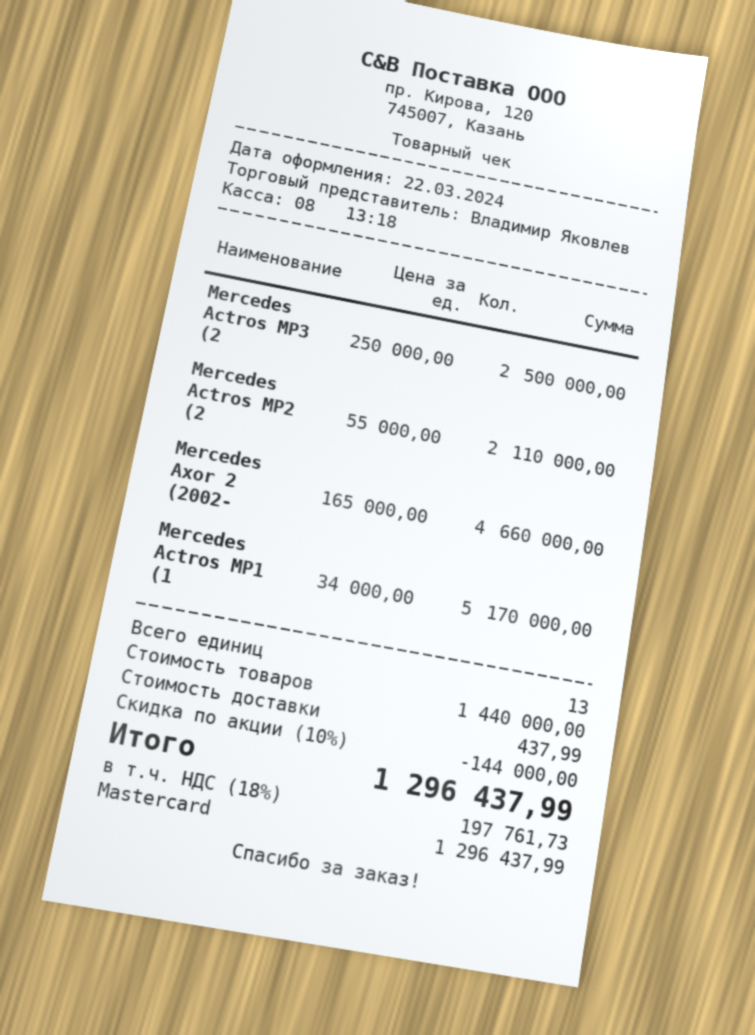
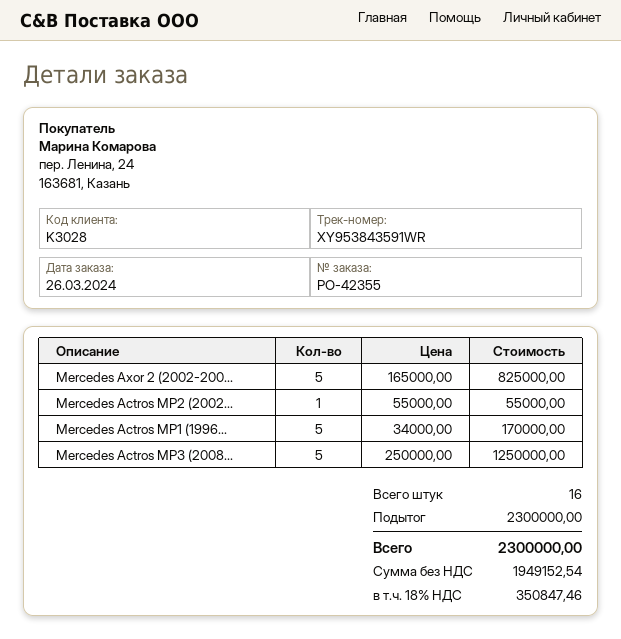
order date: 2024-03-22 -> 2024-03-26
Mercedes Actros MP3 (2: 2 x 250000.00 = 500000.00 -> 5 x 250000.00 = 1250000.00
Mercedes Actros MP2 (2: 2 x 55000.00 = 110000.00 -> 1 x 55000.00 = 55000.00
Mercedes Axor 2 (2002-: 4 x 165000.00 = 660000.00 -> 5 x 165000.00 = 825000.00
total quantity: 13 -> 16
subtotal: 1440000.00 -> 2300000.00
discount: 10% = 144000.00 -> none
shipping: 437.99 -> none
tax: 18% = 197761.73 -> 18% = 350847.46
total: 1296437.99 -> 2300000.00

